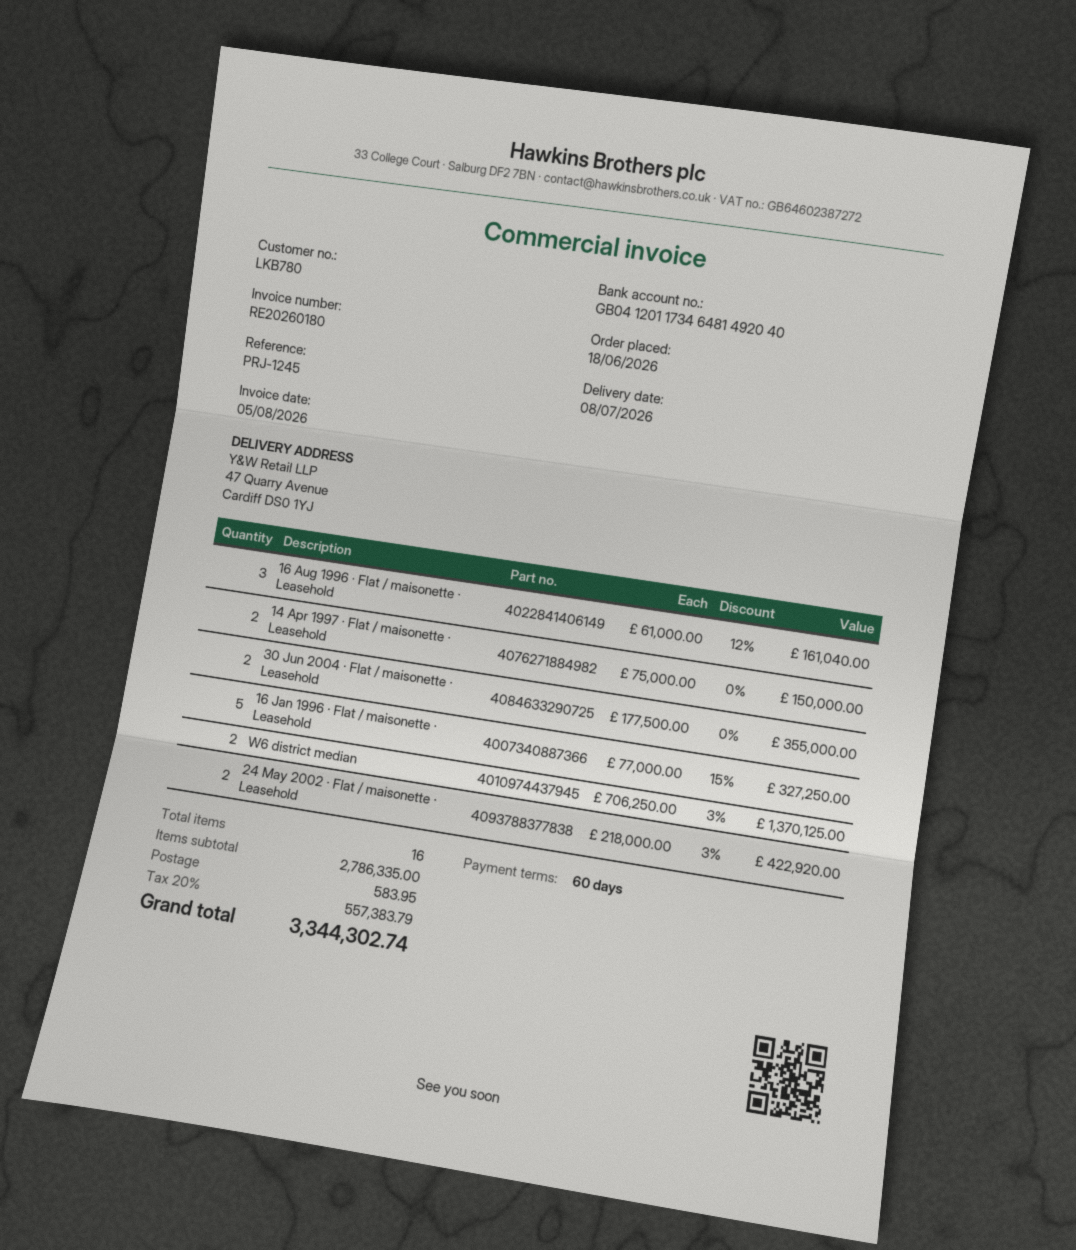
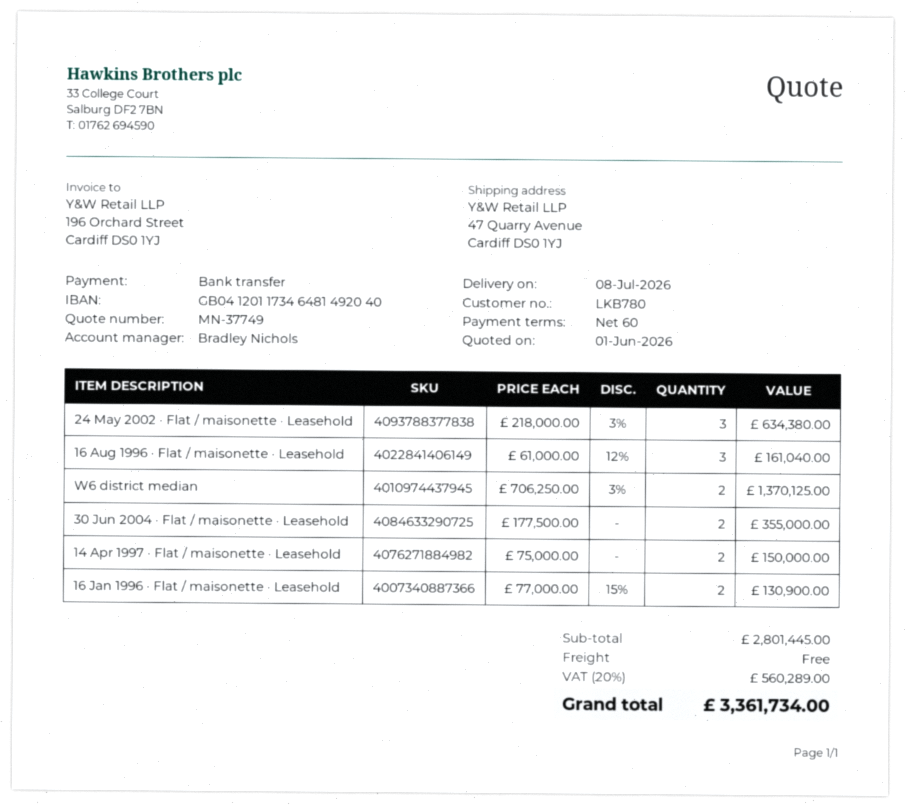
16 Jan 1996 · Flat / maisonette · Leasehold: 5 x 77000.00 - 15% = 327250.00 -> 2 x 77000.00 - 15% = 130900.00
24 May 2002 · Flat / maisonette · Leasehold: 2 x 218000.00 - 3% = 422920.00 -> 3 x 218000.00 - 3% = 634380.00
subtotal: 2786335.00 -> 2801445.00
shipping: 583.95 -> 0.00
tax: 20% = 557383.79 -> 20% = 560289.00
total: 3344302.74 -> 3361734.00

